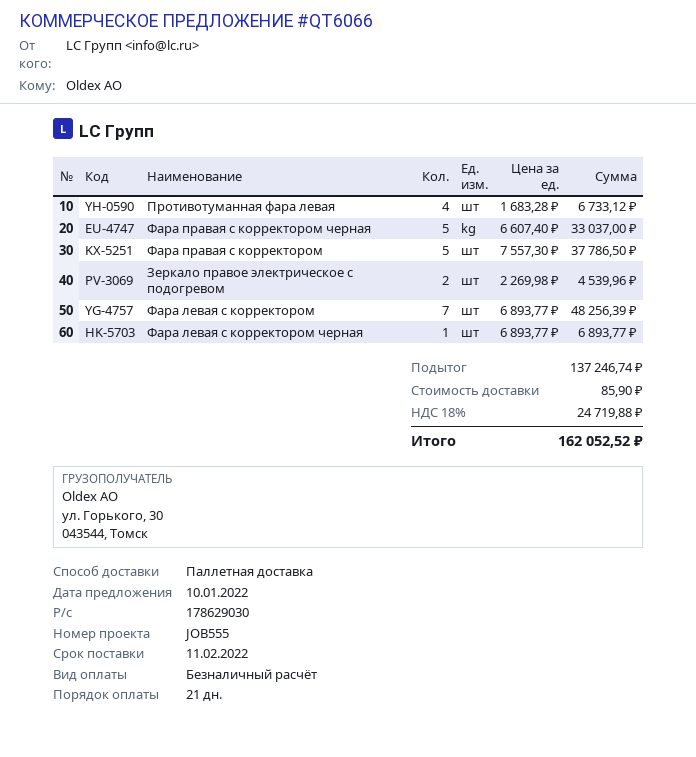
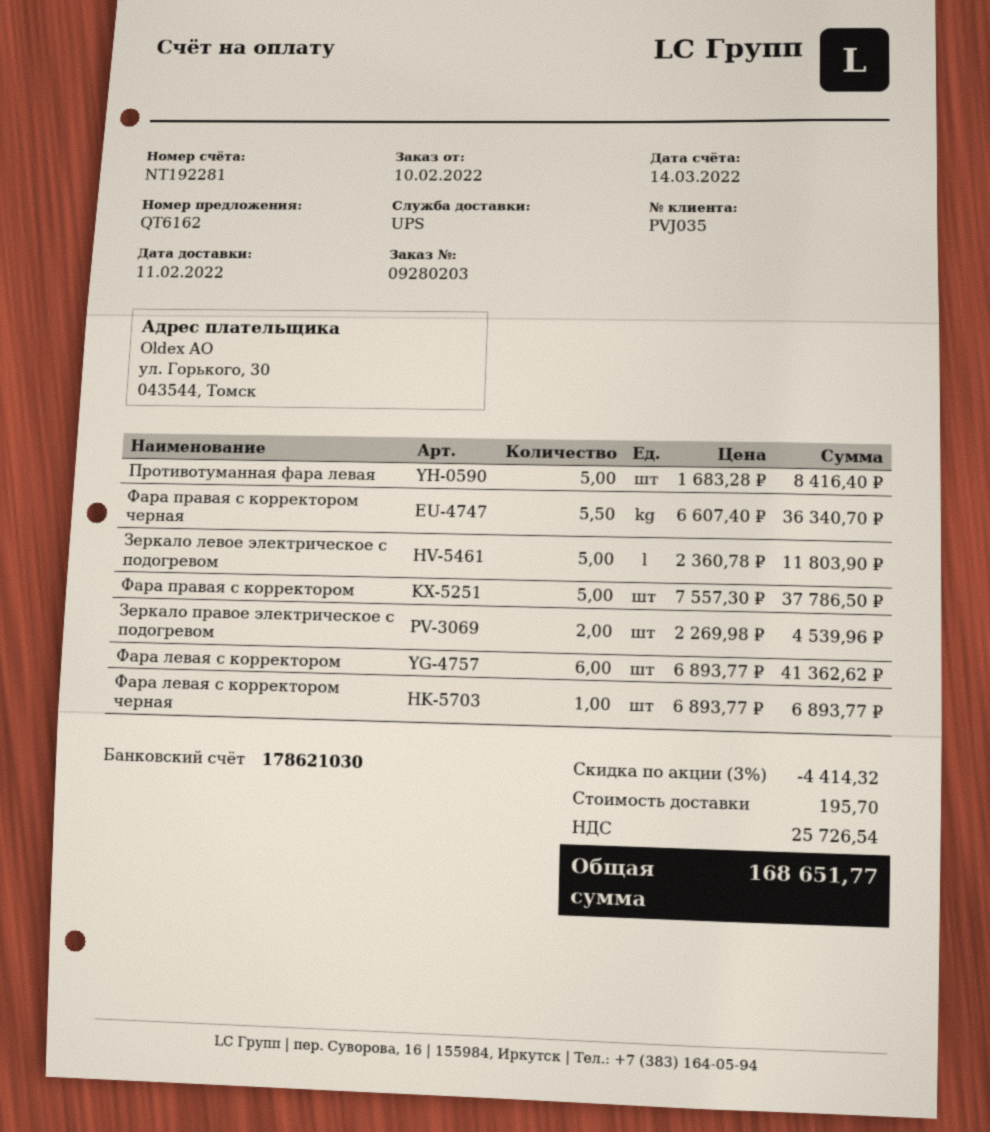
quote number: QT6066 -> QT6162
bank account: 178629030 -> 178621030
shipping method: pallet freight -> UPS
Противотуманная фара левая: 4 x 1683.28 = 6733.12 -> 5 x 1683.28 = 8416.40
Фара правая с корректором черная: 5 x 6607.40 = 33037.00 -> 5.5 x 6607.40 = 36340.70
Фара левая с корректором: 7 x 6893.77 = 48256.39 -> 6 x 6893.77 = 41362.62
Зеркало левое электрическое с подогревом: none -> 5 x 2360.78 = 11803.90
discount: none -> 3% = 4414.32
shipping: 85.90 -> 195.70
tax: 24719.88 -> 25726.54
total: 162052.52 -> 168651.77

